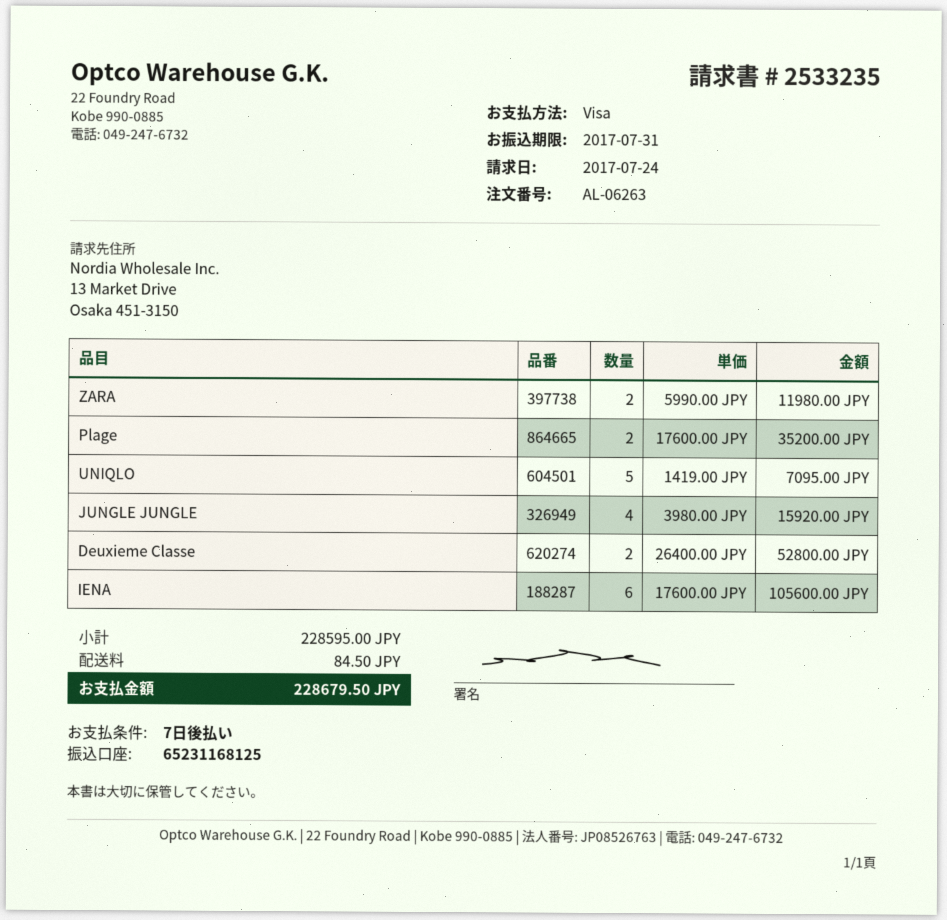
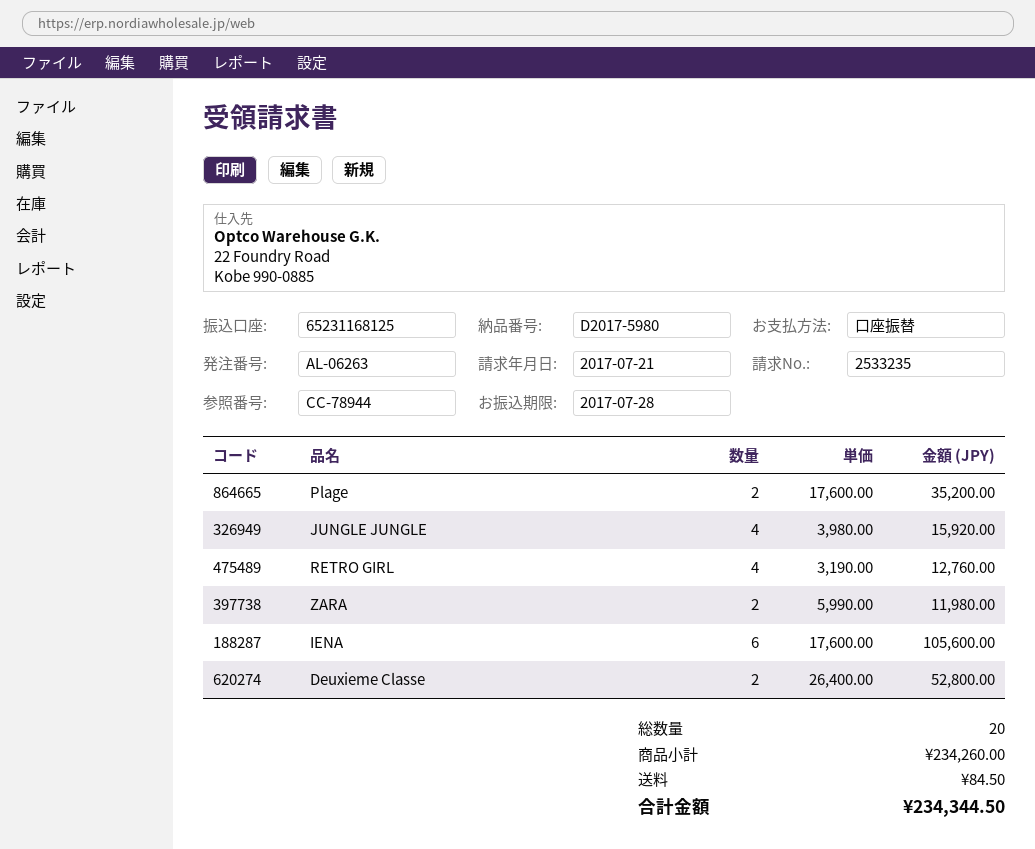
invoice date: 2017-07-24 -> 2017-07-21
due date: 2017-07-31 -> 2017-07-28
payment method: Visa -> direct debit
UNIQLO: 5 x 1419.00 = 7095.00 -> none
RETRO GIRL: none -> 4 x 3190.00 = 12760.00
subtotal: 228595.00 -> 234260.00
total: 228679.50 -> 234344.50

